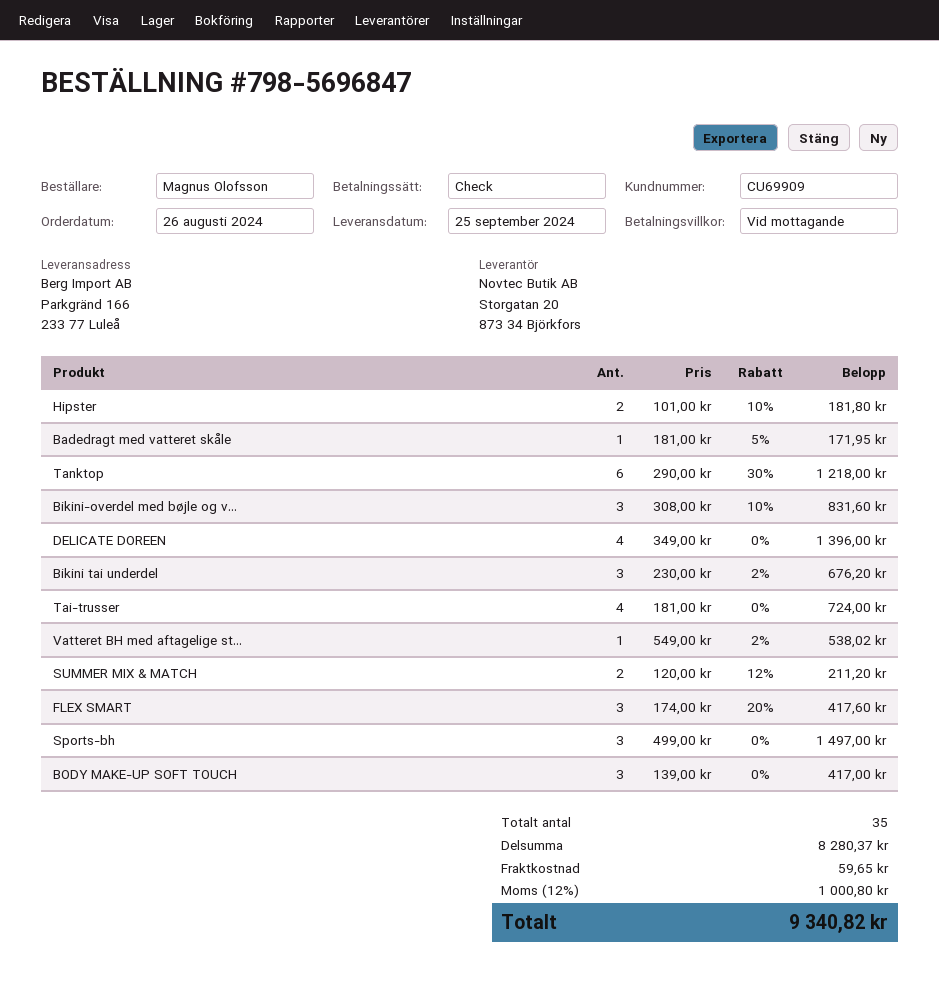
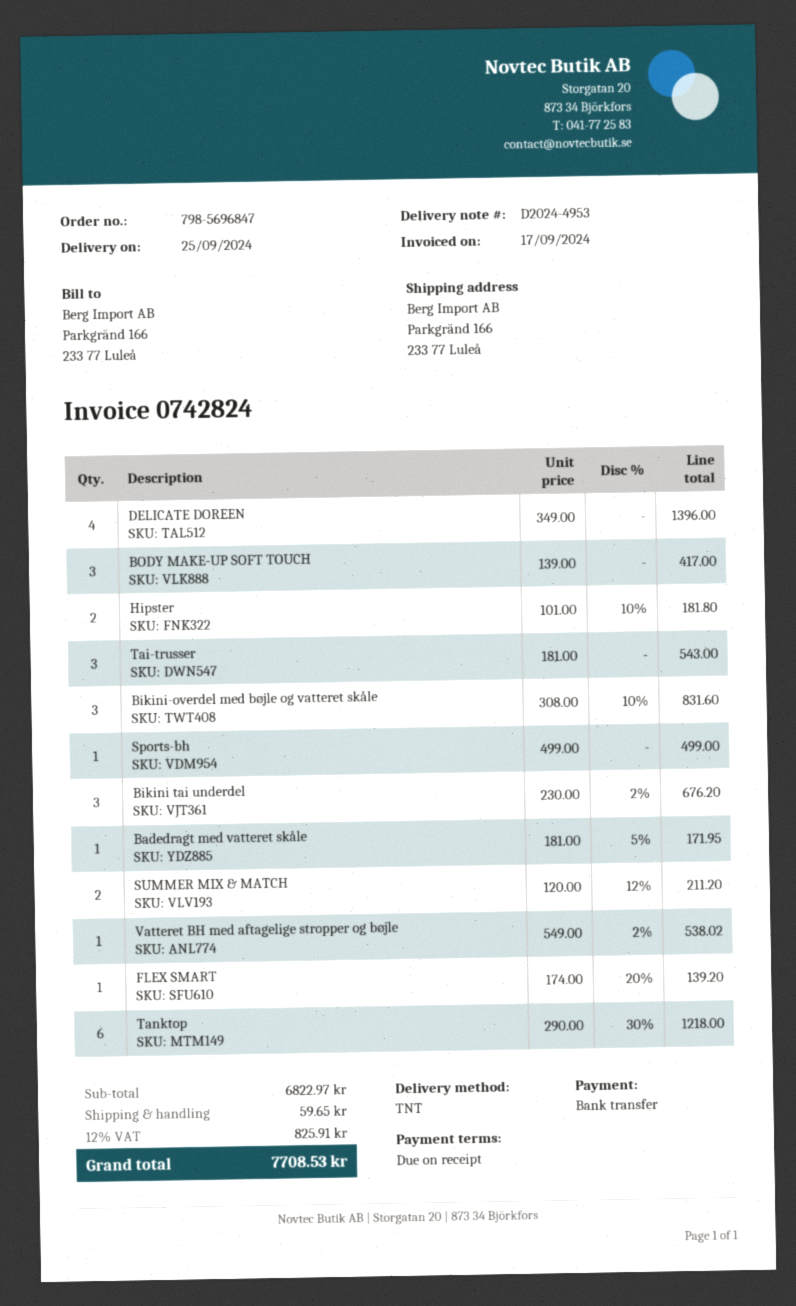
payment method: cheque -> bank transfer
Tai-trusser: 4 x 181.00 = 724.00 -> 3 x 181.00 = 543.00
FLEX SMART: 3 x 174.00 - 20% = 417.60 -> 1 x 174.00 - 20% = 139.20
Sports-bh: 3 x 499.00 = 1497.00 -> 1 x 499.00 = 499.00
subtotal: 8280.37 -> 6822.97
tax: 12% = 1000.80 -> 12% = 825.91
total: 9340.82 -> 7708.53

